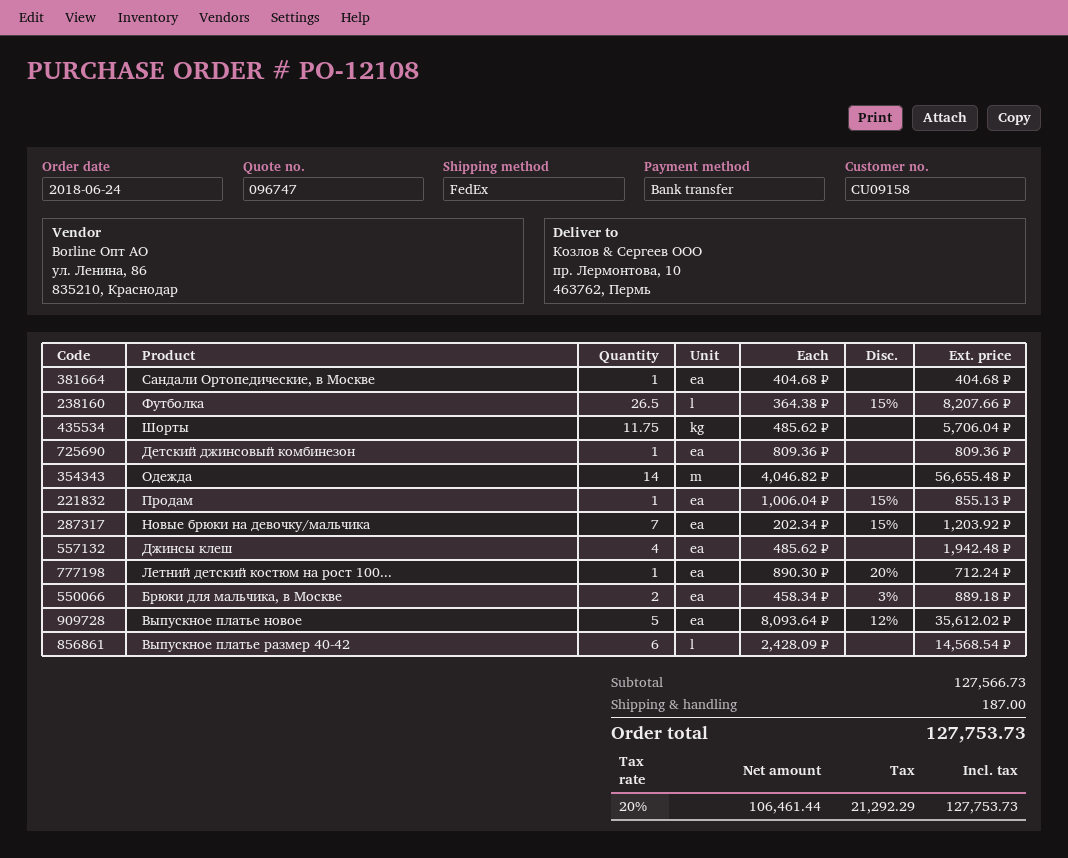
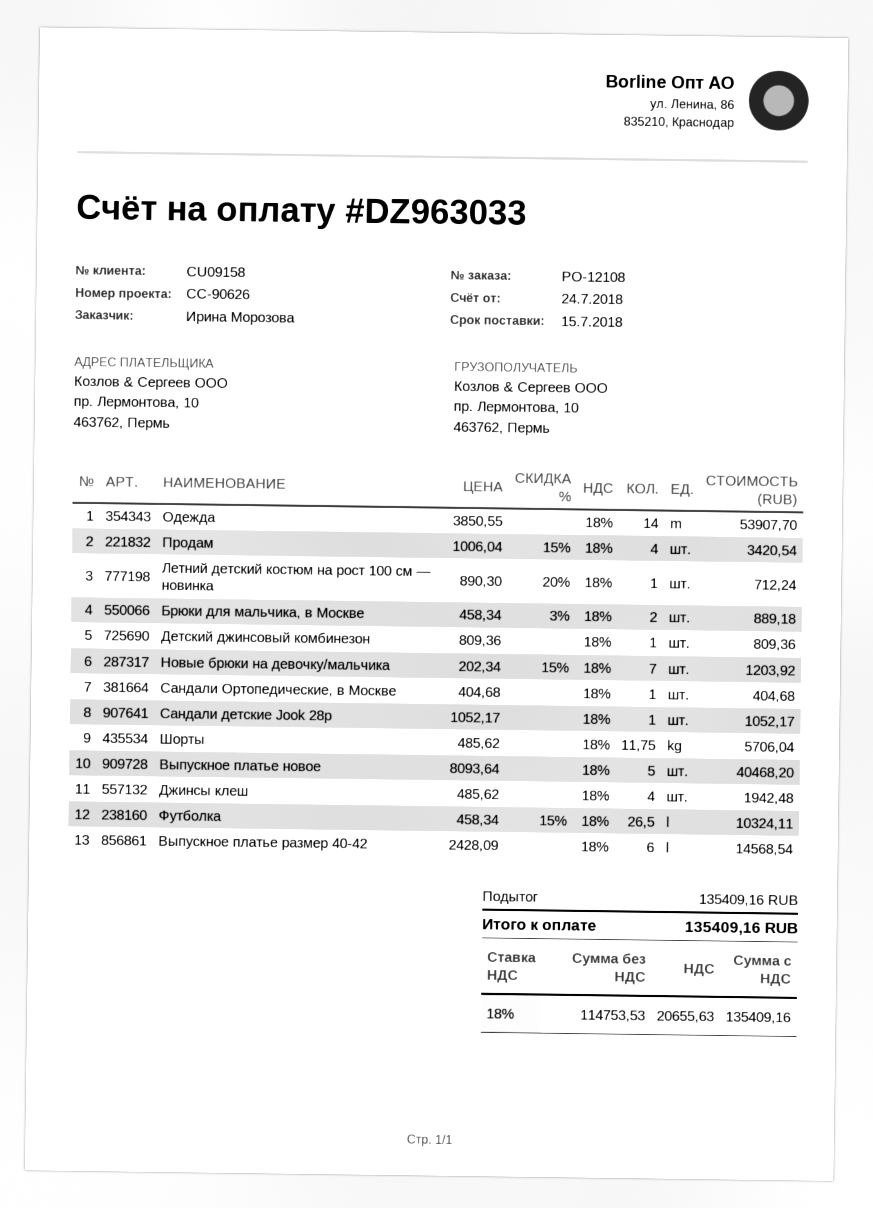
Футболка: 26.5 x 364.38 - 15% = 8207.66 -> 26.5 x 458.34 - 15% = 10324.11
Одежда: 14 x 4046.82 = 56655.48 -> 14 x 3850.55 = 53907.70
Продам: 1 x 1006.04 - 15% = 855.13 -> 4 x 1006.04 - 15% = 3420.54
Выпускное платье новое: 5 x 8093.64 - 12% = 35612.02 -> 5 x 8093.64 = 40468.20
Сандали детские Jook 28р: none -> 1 x 1052.17 = 1052.17
subtotal: 127566.73 -> 135409.16
shipping: 187.00 -> none
net: 106461.44 -> 114753.53
tax: 20% = 21292.29 -> 18% = 20655.63
total: 127753.73 -> 135409.16

